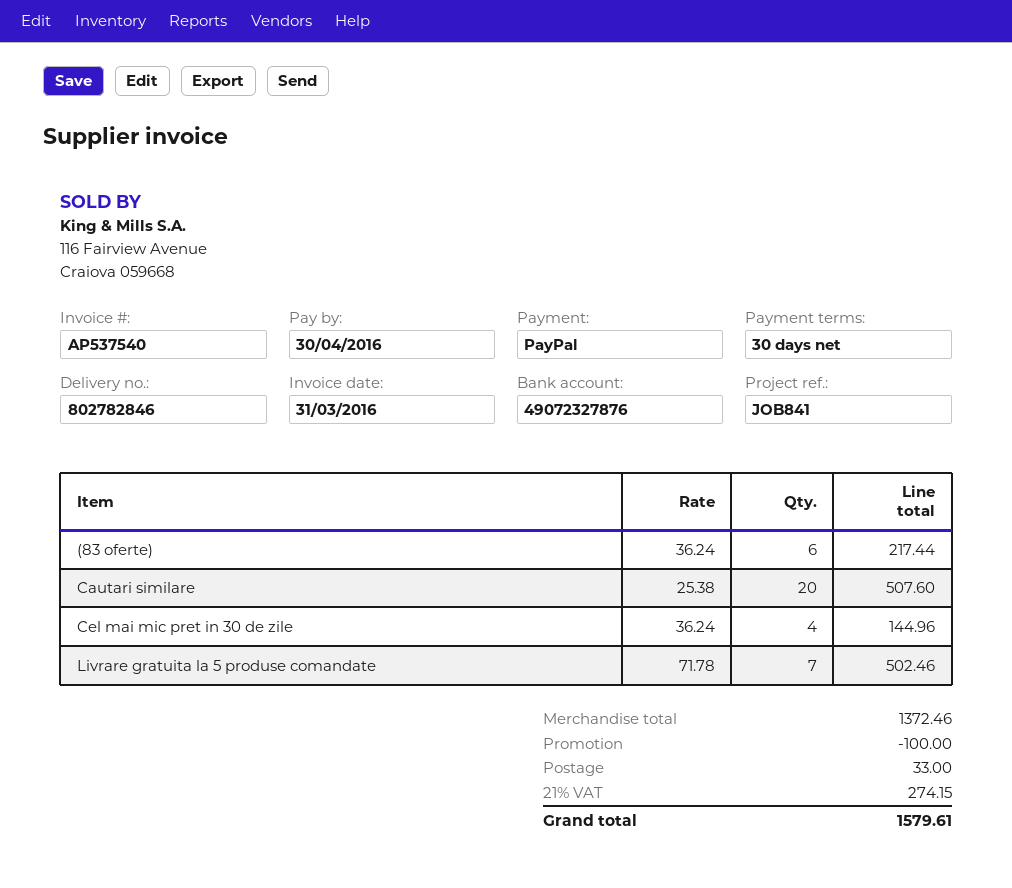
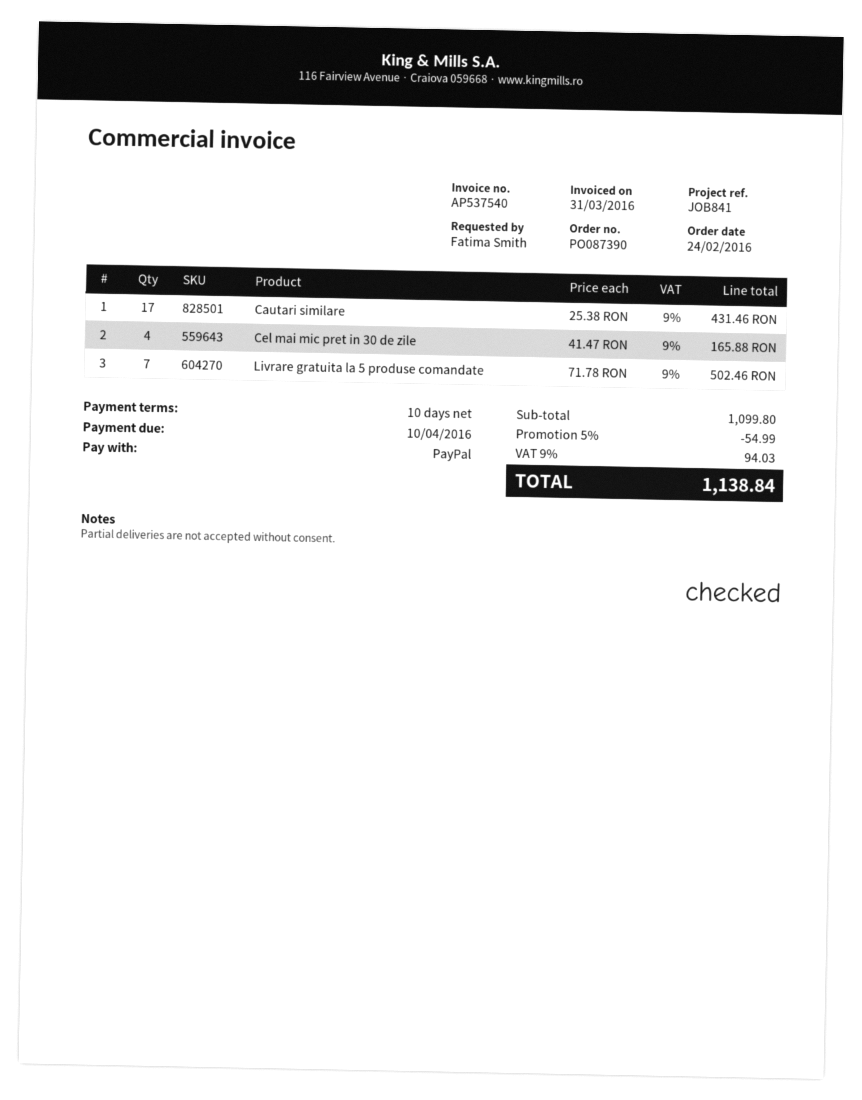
payment terms: 30 days -> 10 days
due date: 2016-04-30 -> 2016-04-10
(83 oferte): 6 x 36.24 = 217.44 -> none
Cautari similare: 20 x 25.38 = 507.60 -> 17 x 25.38 = 431.46
Cel mai mic pret in 30 de zile: 4 x 36.24 = 144.96 -> 4 x 41.47 = 165.88
subtotal: 1372.46 -> 1099.80
discount: 100.00 -> 54.99
shipping: 33.00 -> none
tax: 21% = 274.15 -> 9% = 94.03
total: 1579.61 -> 1138.84

